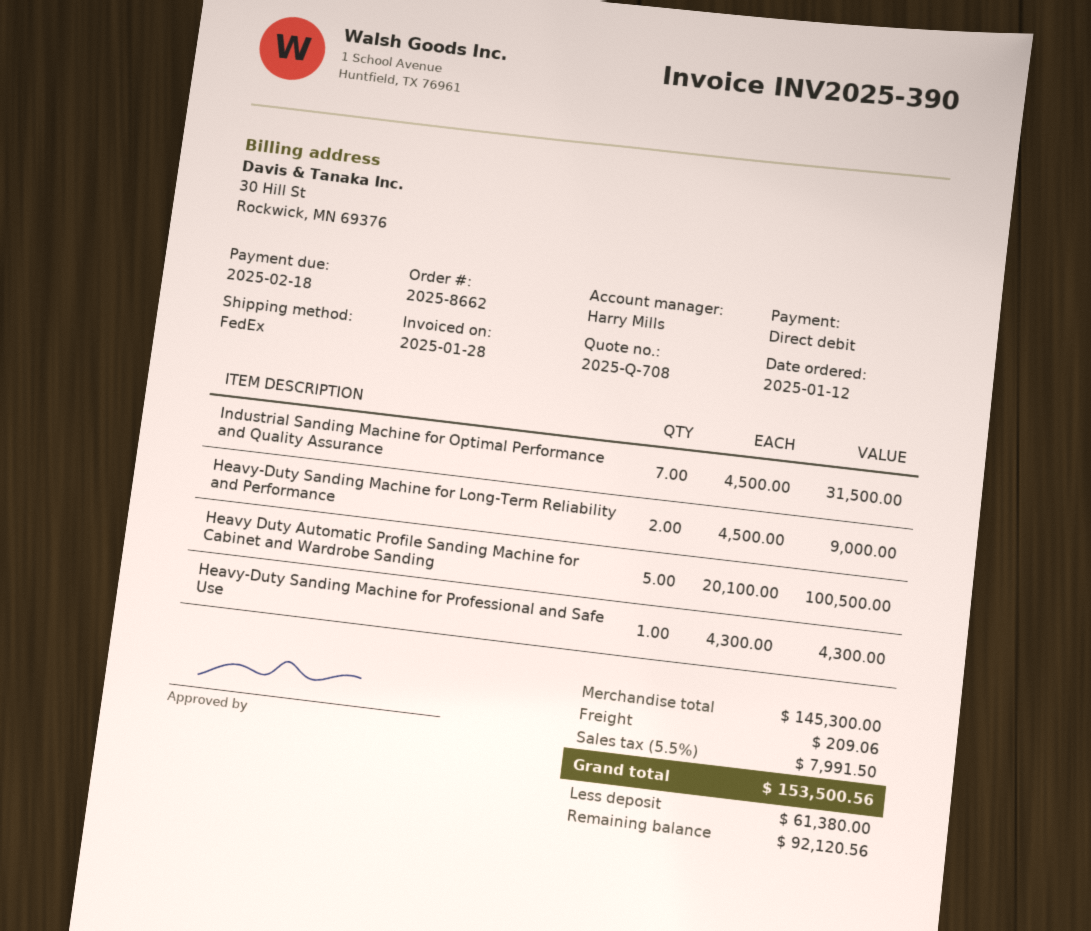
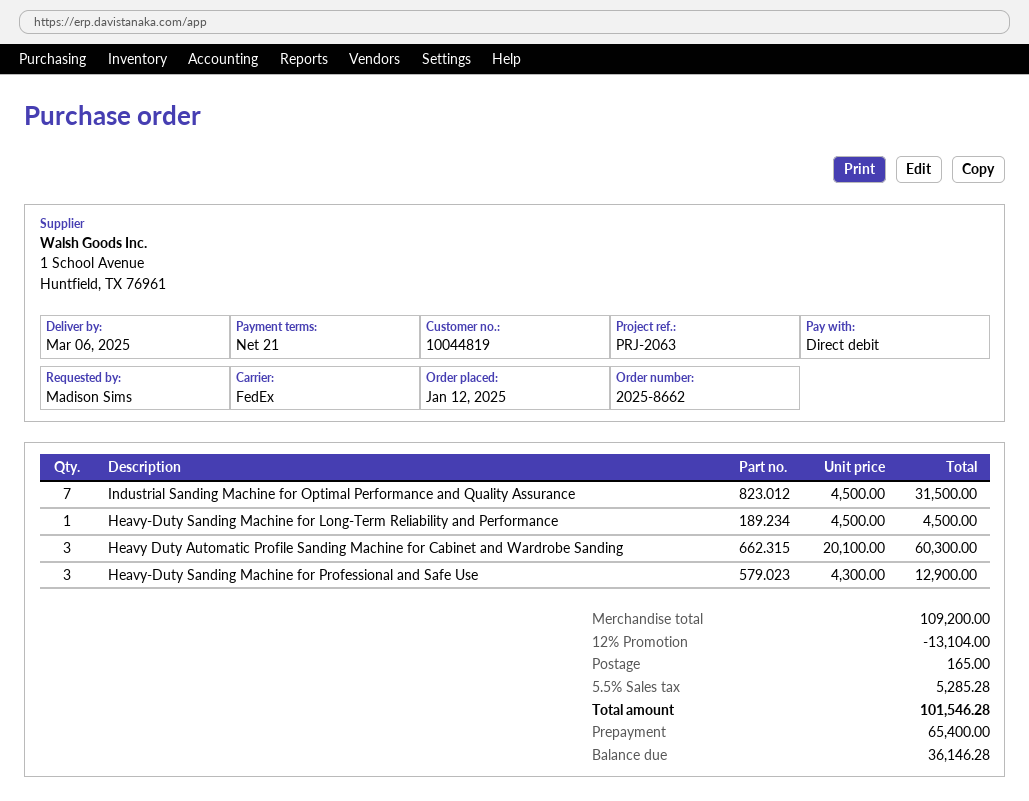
Heavy-Duty Sanding Machine for Long-Term Reliability and Performance: 2 x 4500.00 = 9000.00 -> 1 x 4500.00 = 4500.00
Heavy Duty Automatic Profile Sanding Machine for Cabinet and Wardrobe Sanding: 5 x 20100.00 = 100500.00 -> 3 x 20100.00 = 60300.00
Heavy-Duty Sanding Machine for Professional and Safe Use: 1 x 4300.00 = 4300.00 -> 3 x 4300.00 = 12900.00
subtotal: 145300.00 -> 109200.00
discount: none -> 12% = 13104.00
shipping: 209.06 -> 165.00
tax: 5.5% = 7991.50 -> 5.5% = 5285.28
total: 153500.56 -> 101546.28
deposit: 61380.00 -> 65400.00
balance: 92120.56 -> 36146.28

